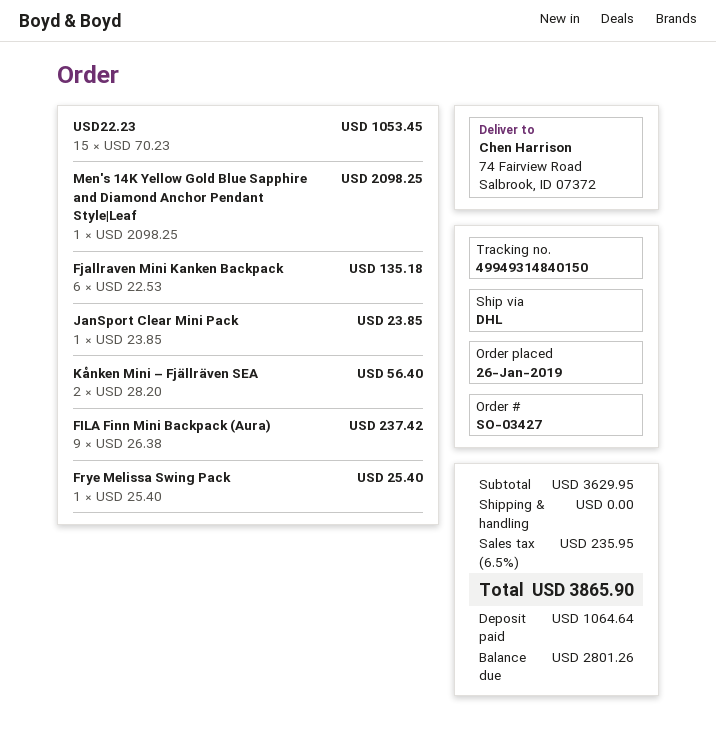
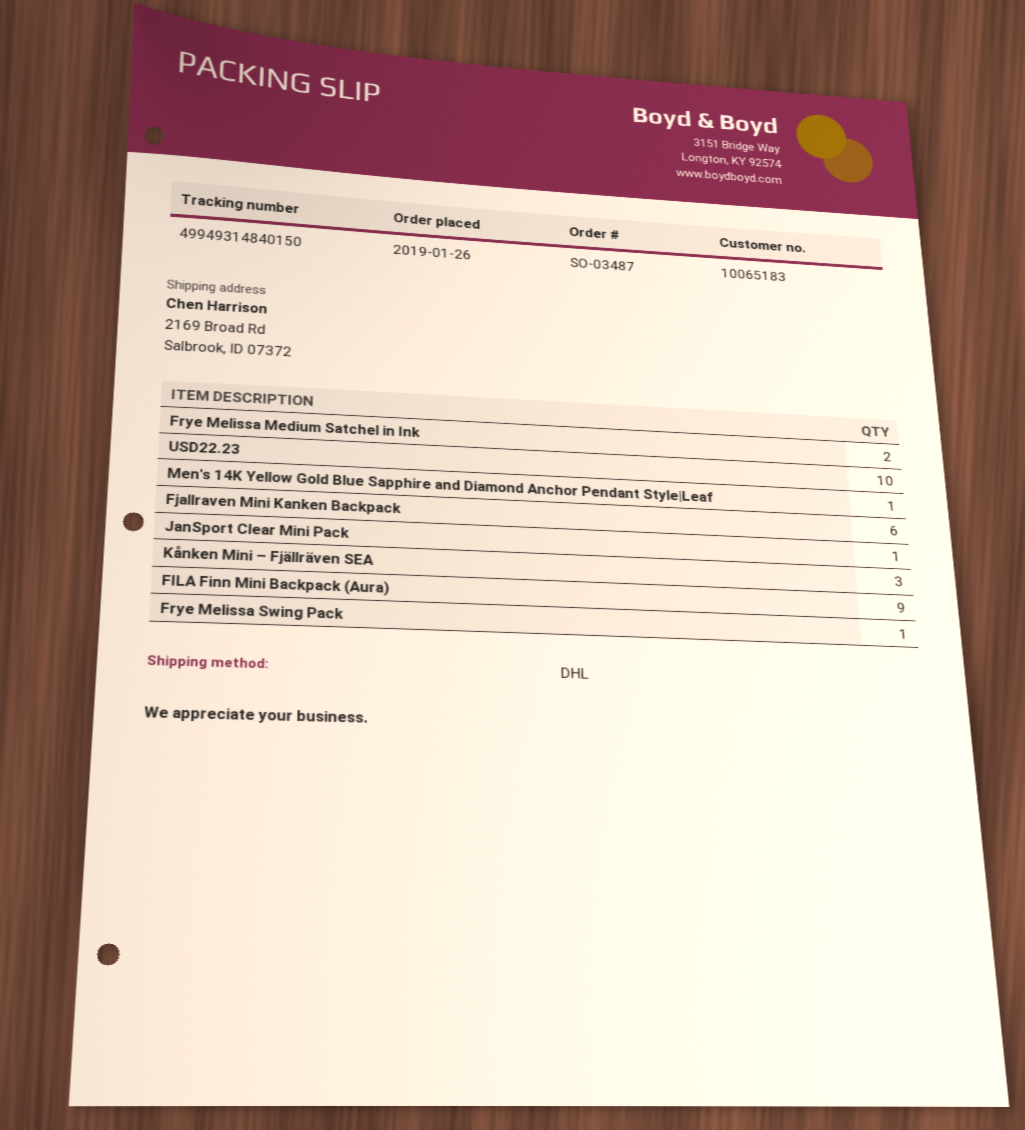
order number: SO-03427 -> SO-03487
ship to: 74 Fairview Road, Salbrook, ID 07372 -> 2169 Broad Rd, Salbrook, ID 07372
USD22.23: 15 -> 10
Kånken Mini – Fjällräven SEA: 2 -> 3
Frye Melissa Medium Satchel in Ink: none -> 2

